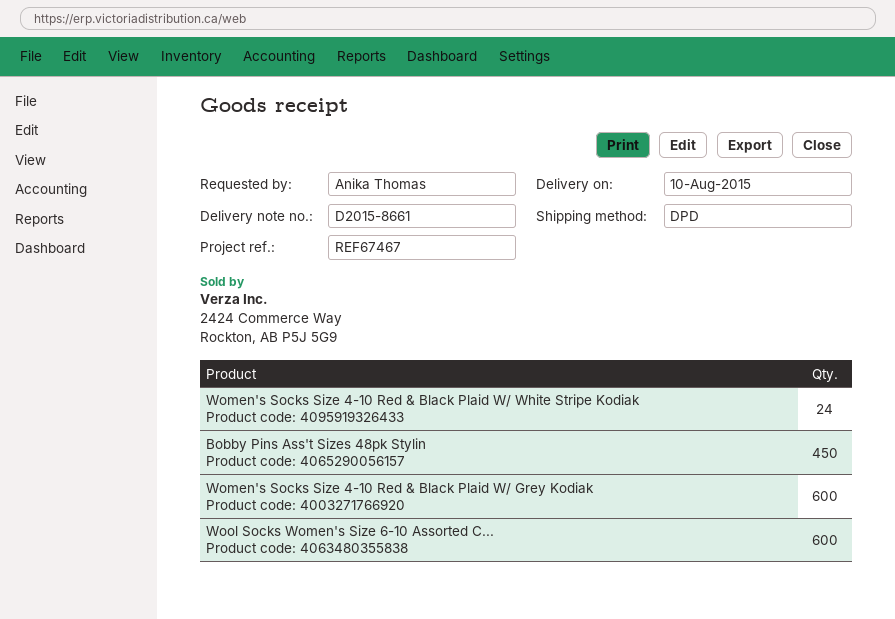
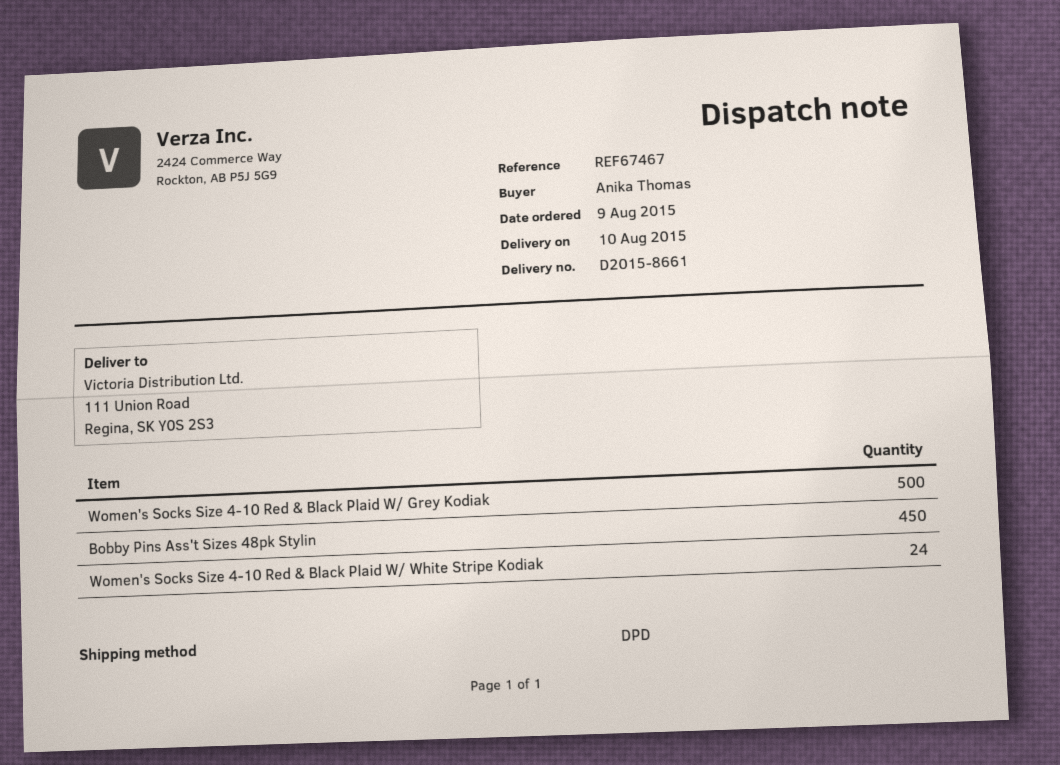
Women's Socks Size 4-10 Red & Black Plaid W/ Grey Kodiak: 600 -> 500
Wool Socks Women's Size 6-10 Assorted C...: 600 -> none

